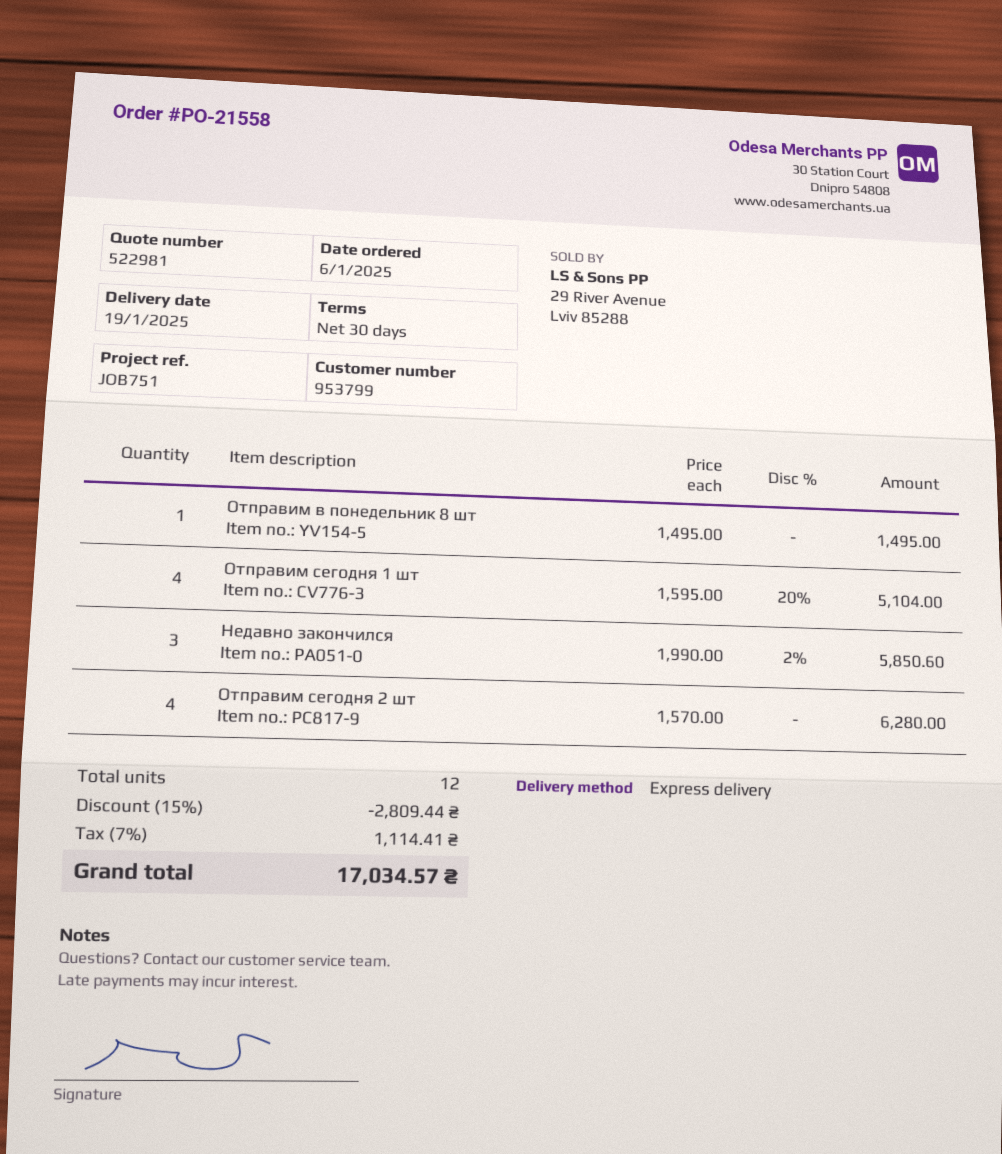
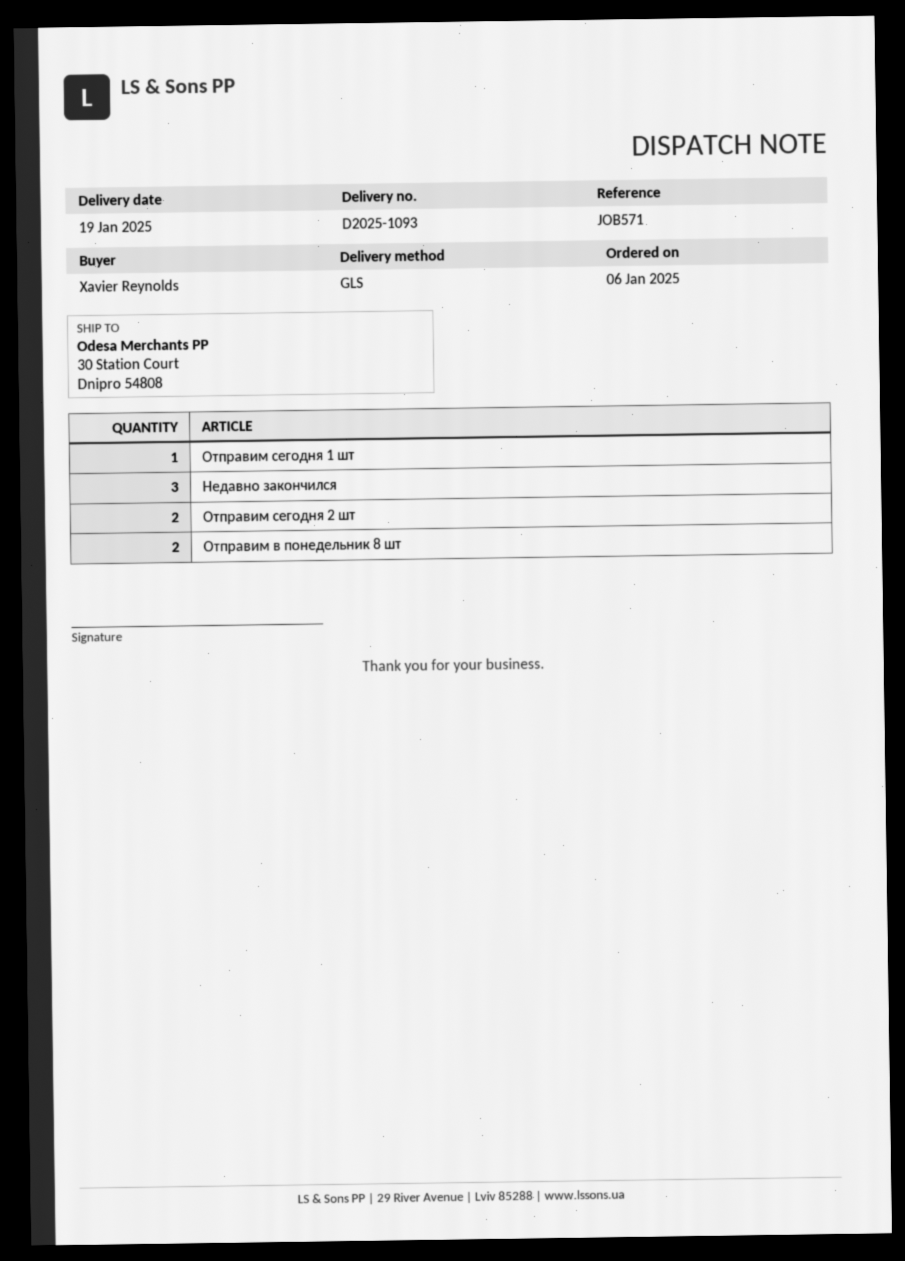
reference: JOB751 -> JOB571
shipping method: express -> GLS
Отправим в понедельник 8 шт: 1 -> 2
Отправим сегодня 1 шт: 4 -> 1
Отправим сегодня 2 шт: 4 -> 2

